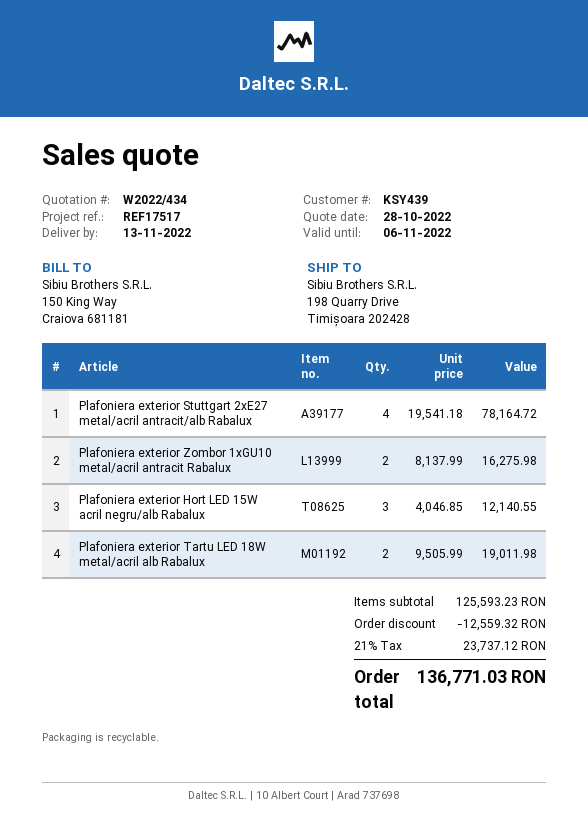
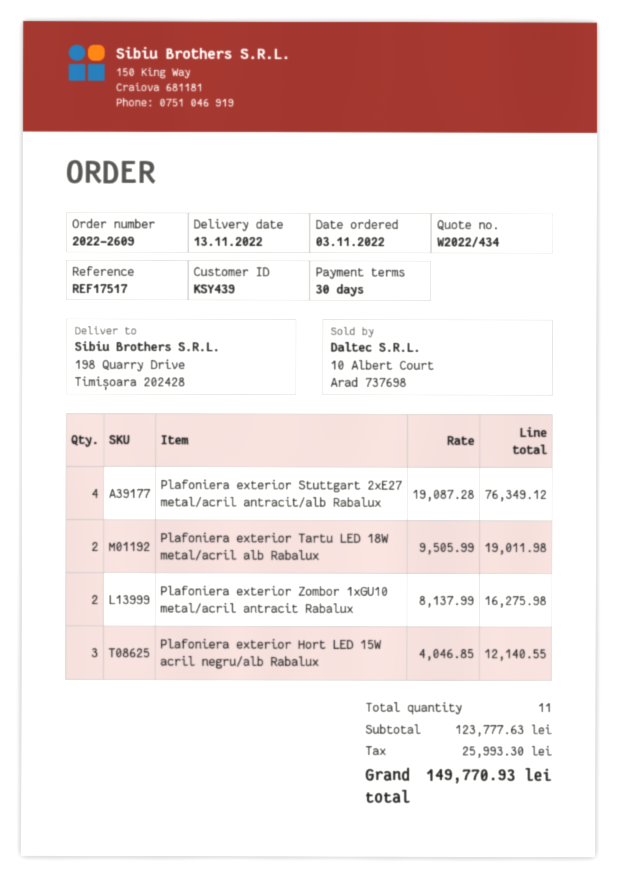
Plafoniera exterior Stuttgart 2xE27 metal/acril antracit/alb Rabalux: 4 x 19541.18 = 78164.72 -> 4 x 19087.28 = 76349.12
subtotal: 125593.23 -> 123777.63
discount: 12559.32 -> none
tax: 23737.12 -> 25993.30
total: 136771.03 -> 149770.93

